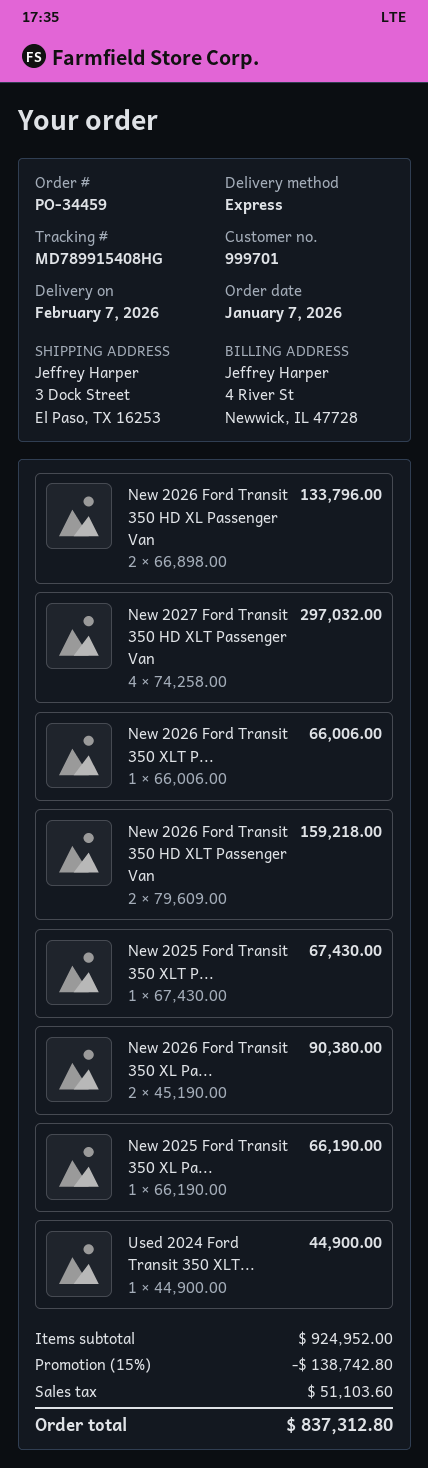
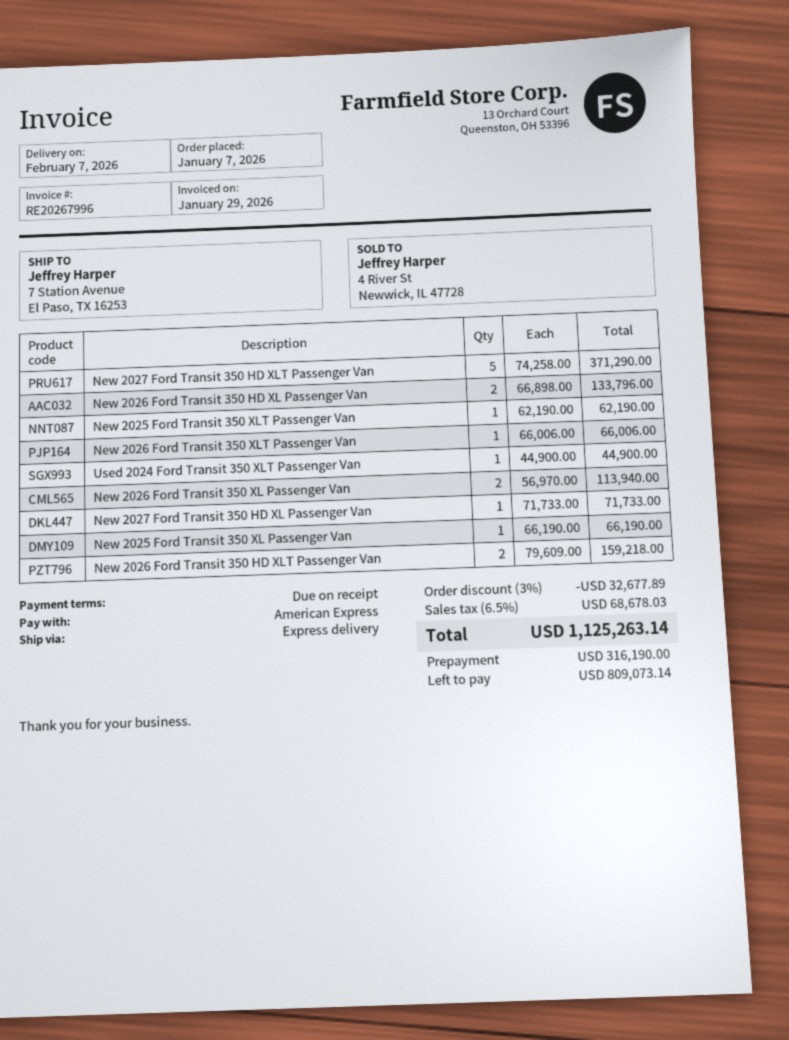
ship to: 3 Dock Street, El Paso, TX 16253 -> 7 Station Avenue, El Paso, TX 16253
New 2027 Ford Transit 350 HD XLT Passenger Van: 4 x 74258.00 = 297032.00 -> 5 x 74258.00 = 371290.00
New 2025 Ford Transit 350 XLT P...: 1 x 67430.00 = 67430.00 -> 1 x 62190.00 = 62190.00
New 2026 Ford Transit 350 XL Pa...: 2 x 45190.00 = 90380.00 -> 2 x 56970.00 = 113940.00
New 2027 Ford Transit 350 HD XL Passenger Van: none -> 1 x 71733.00 = 71733.00
discount: 15% = 138742.80 -> 3% = 32677.89
tax: 51103.60 -> 68678.03
total: 837312.80 -> 1125263.14

